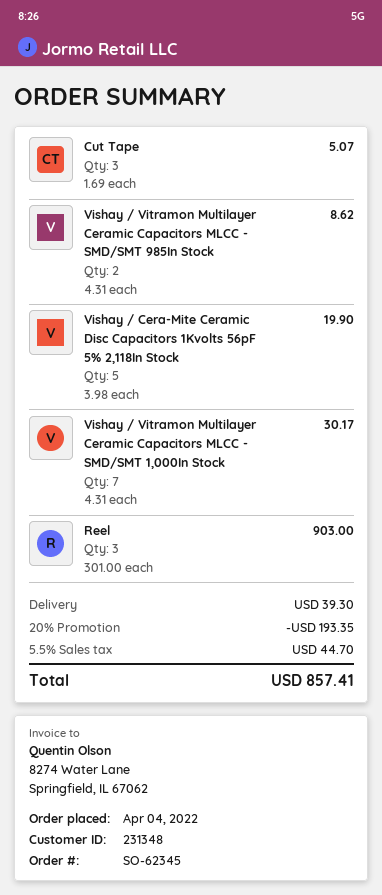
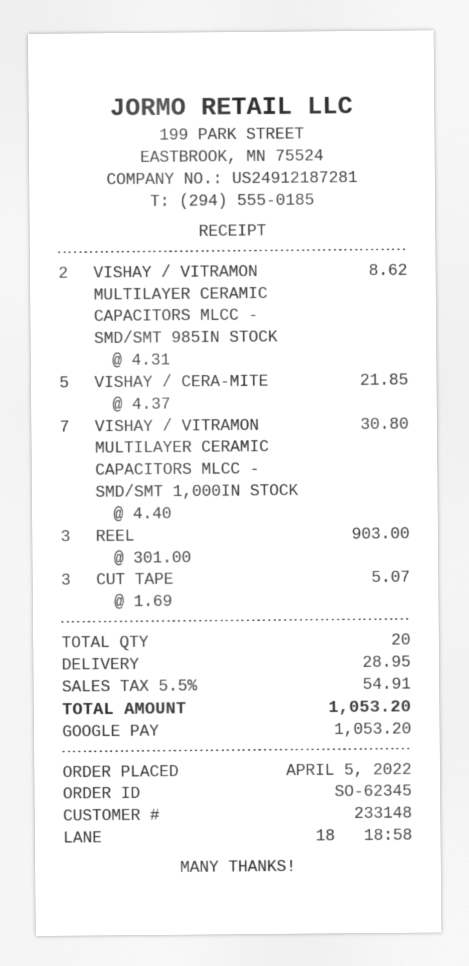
order date: 2022-04-04 -> 2022-04-05
customer number: 231348 -> 233148
Vishay / Cera-Mite Ceramic Disc Capacitors 1Kvolts 56pF 5% 2,118In Stock: 5 x 3.98 = 19.90 -> 5 x 4.37 = 21.85
Vishay / Vitramon Multilayer Ceramic Capacitors MLCC - SMD/SMT 1,000In Stock: 7 x 4.31 = 30.17 -> 7 x 4.40 = 30.80
discount: 20% = 193.35 -> none
shipping: 39.30 -> 28.95
tax: 5.5% = 44.70 -> 5.5% = 54.91
total: 857.41 -> 1053.20

